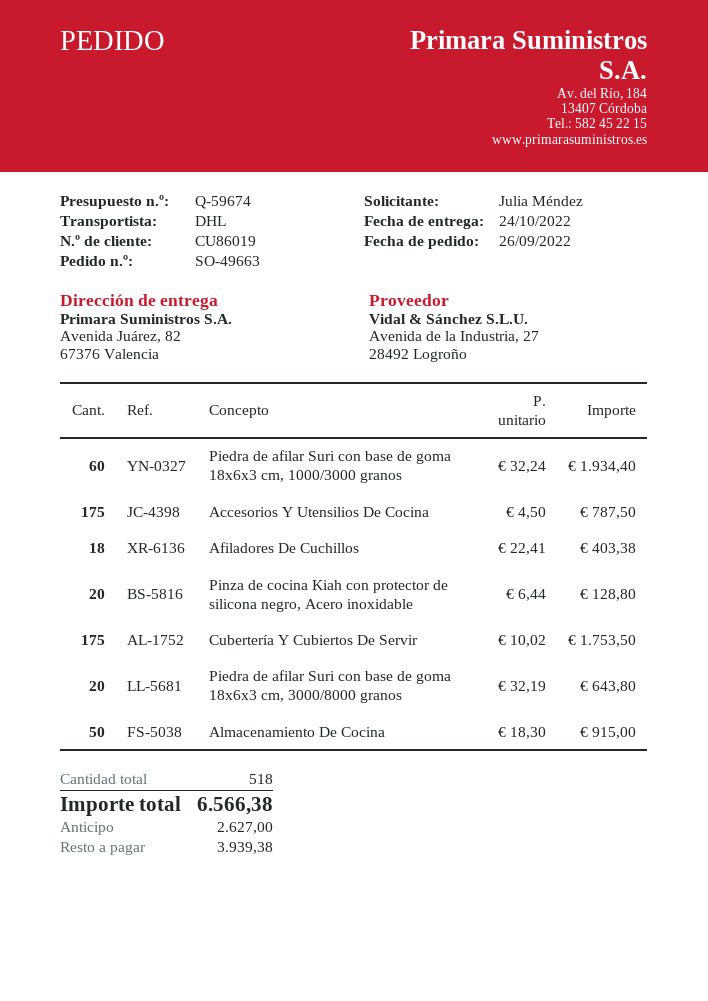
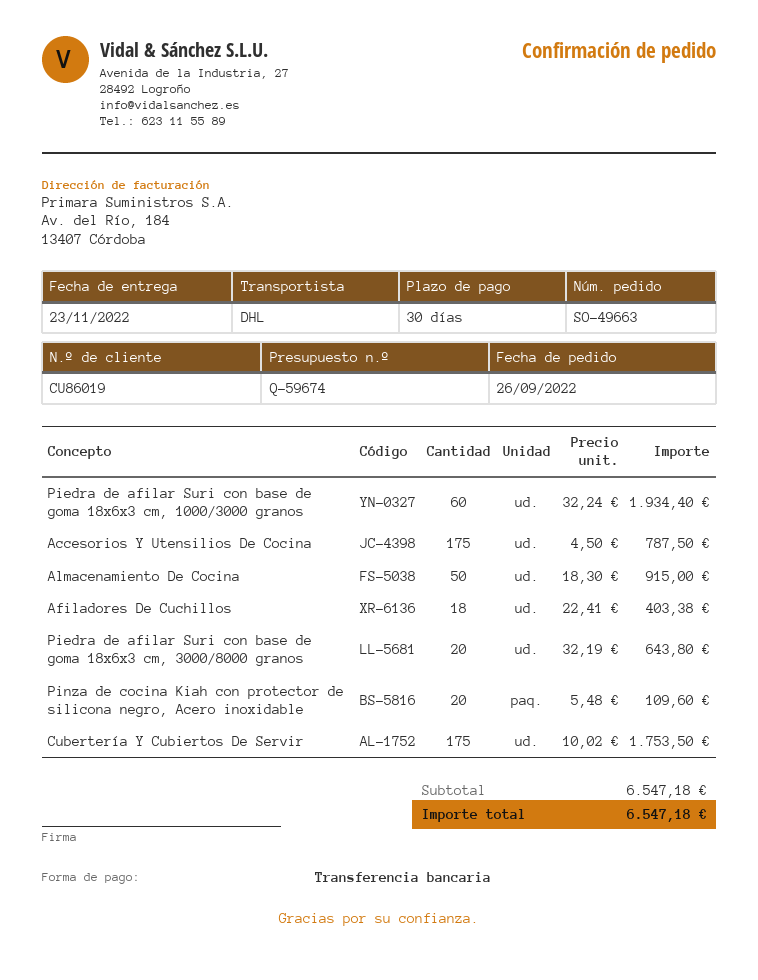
delivery date: 2022-10-24 -> 2022-11-23
Pinza de cocina Kiah con protector de silicona negro, Acero inoxidable: 20 x 6.44 = 128.80 -> 20 x 5.48 = 109.60
total: 6566.38 -> 6547.18

